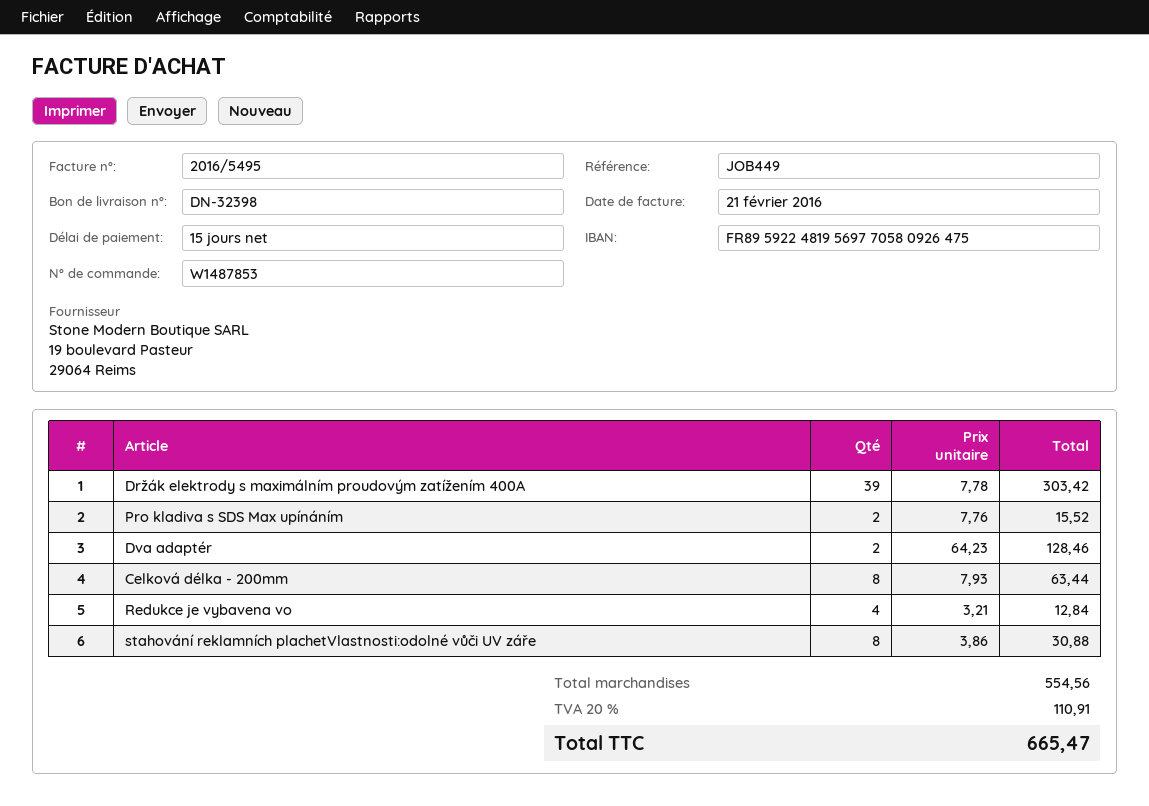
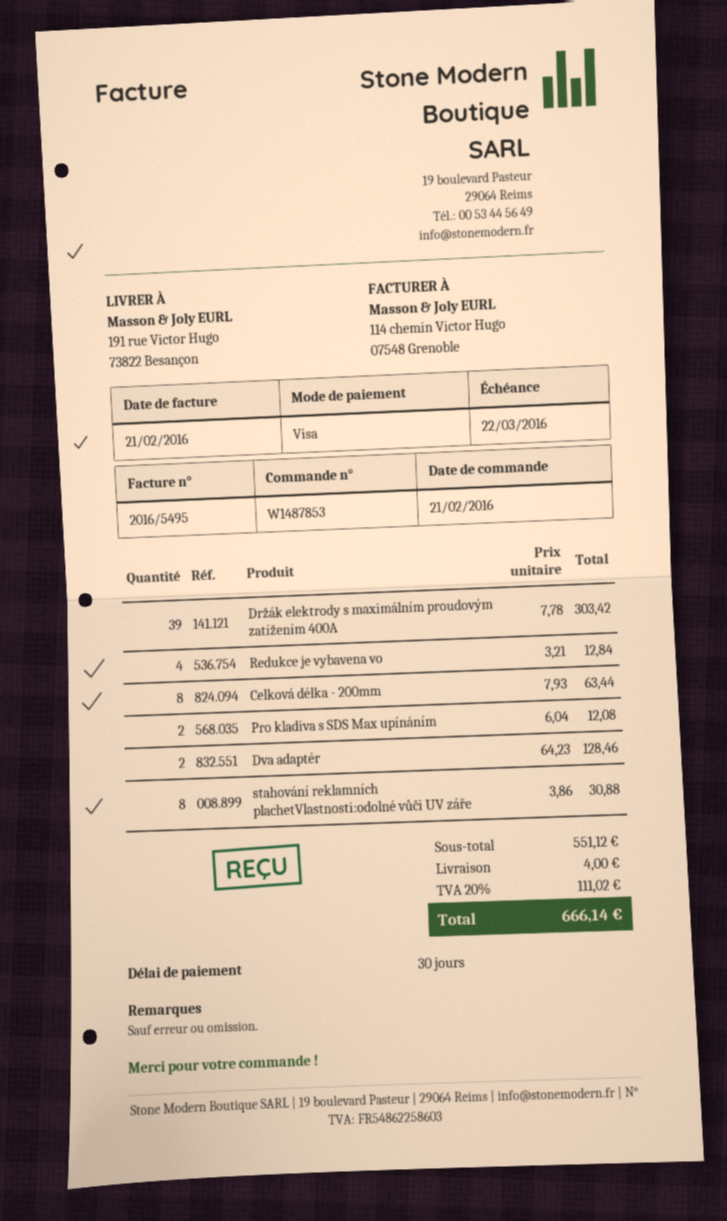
payment terms: 15 days -> 30 days
Pro kladiva s SDS Max upínáním: 2 x 7.76 = 15.52 -> 2 x 6.04 = 12.08
subtotal: 554.56 -> 551.12
shipping: none -> 4.00
tax: 20% = 110.91 -> 20% = 111.02
total: 665.47 -> 666.14

